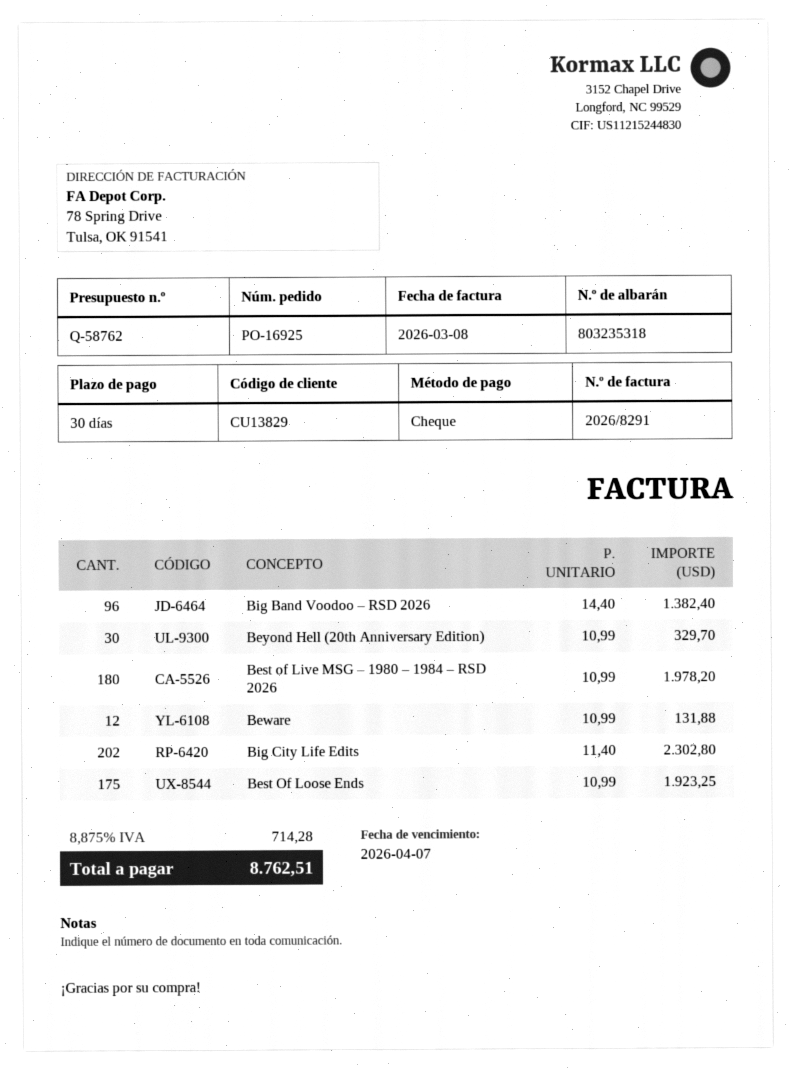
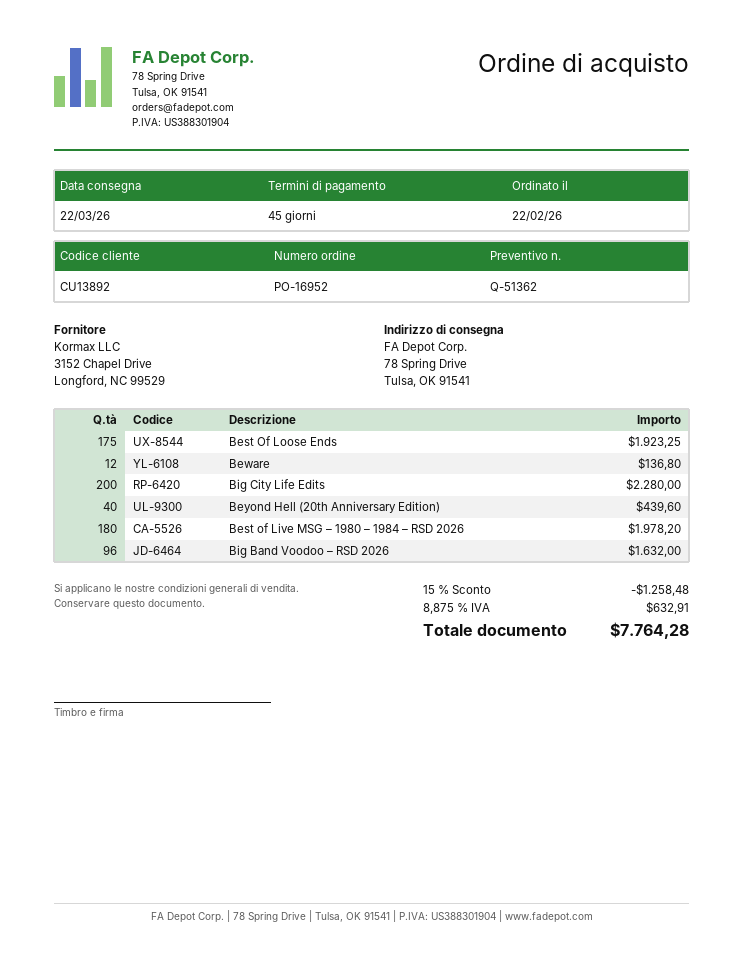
quote number: Q-58762 -> Q-51362
order number: PO-16925 -> PO-16952
payment terms: 30 days -> 45 days
customer number: CU13829 -> CU13892
Big Band Voodoo – RSD 2026: 96 for 1382.40 -> 96 for 1632.00
Beyond Hell (20th Anniversary Edition): 30 for 329.70 -> 40 for 439.60
Beware: 12 for 131.88 -> 12 for 136.80
Big City Life Edits: 202 for 2302.80 -> 200 for 2280.00
discount: none -> 15% = 1258.48
tax: 8.875% = 714.28 -> 8.875% = 632.91
total: 8762.51 -> 7764.28

